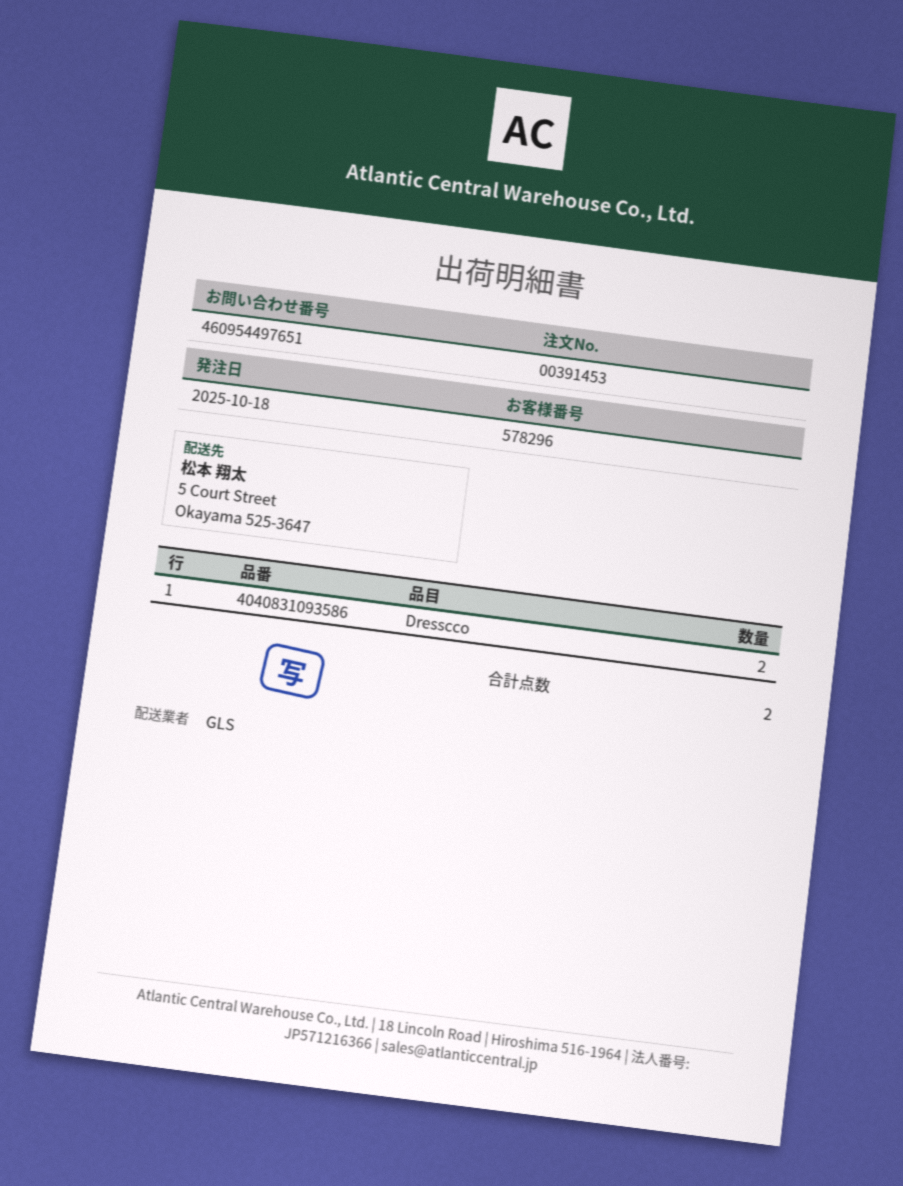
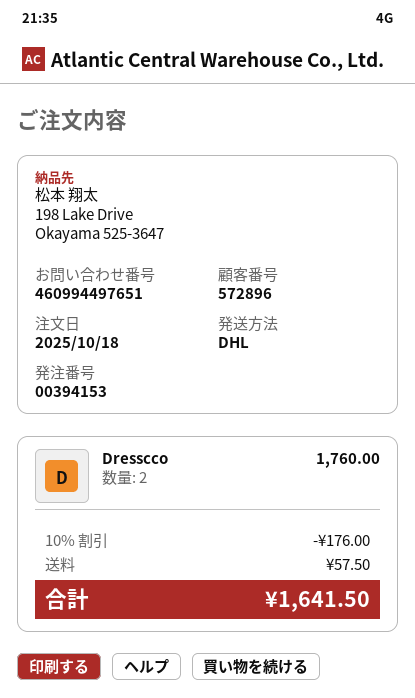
order number: 00391453 -> 00394153
customer number: 578296 -> 572896
shipping method: GLS -> DHL
tracking number: 460954497651 -> 460994497651
ship to: 5 Court Street, Okayama 525-3647 -> 198 Lake Drive, Okayama 525-3647

